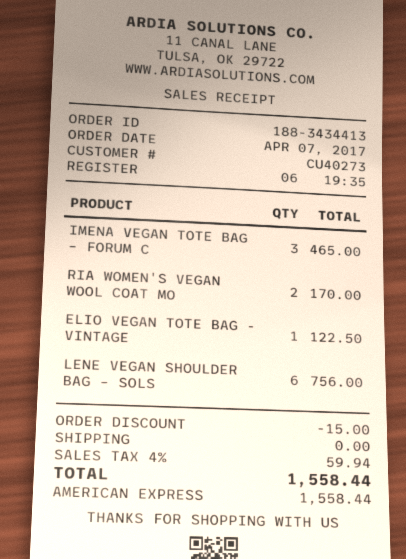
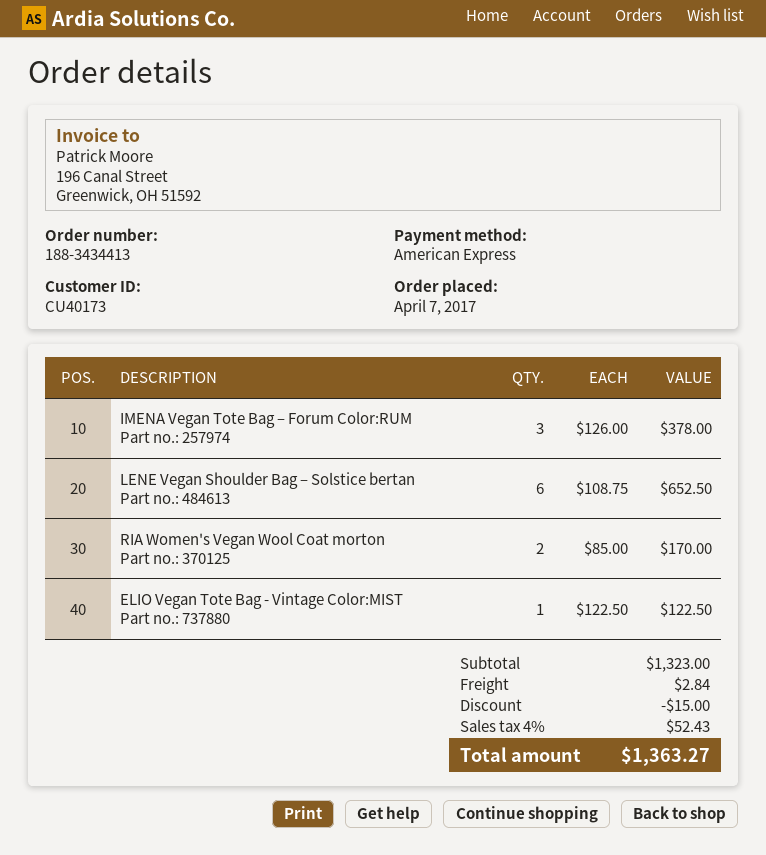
customer number: CU40273 -> CU40173
IMENA VEGAN TOTE BAG – FORUM C: 3 for 465.00 -> 3 for 378.00
LENE VEGAN SHOULDER BAG – SOLS: 6 for 756.00 -> 6 for 652.50
shipping: 0.00 -> 2.84
tax: 4% = 59.94 -> 4% = 52.43
total: 1558.44 -> 1363.27

